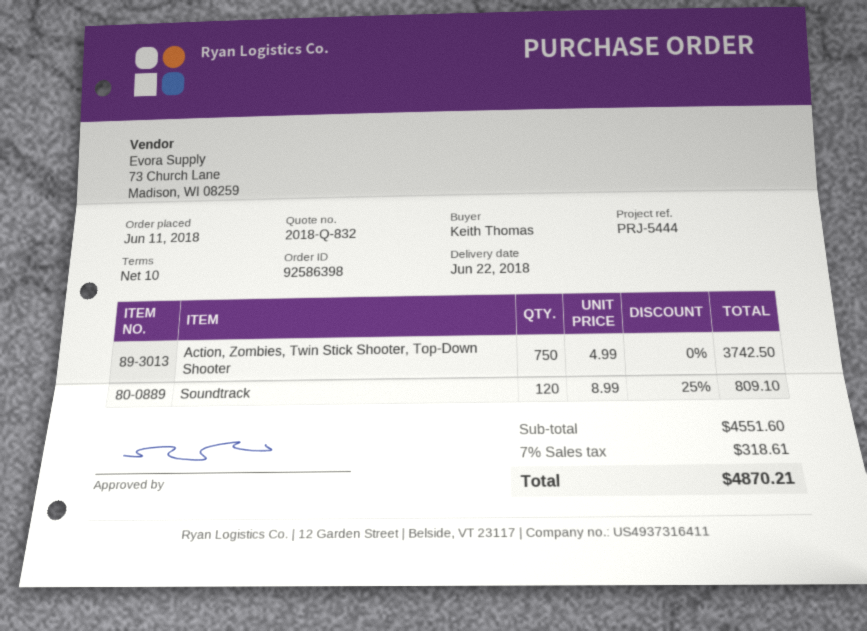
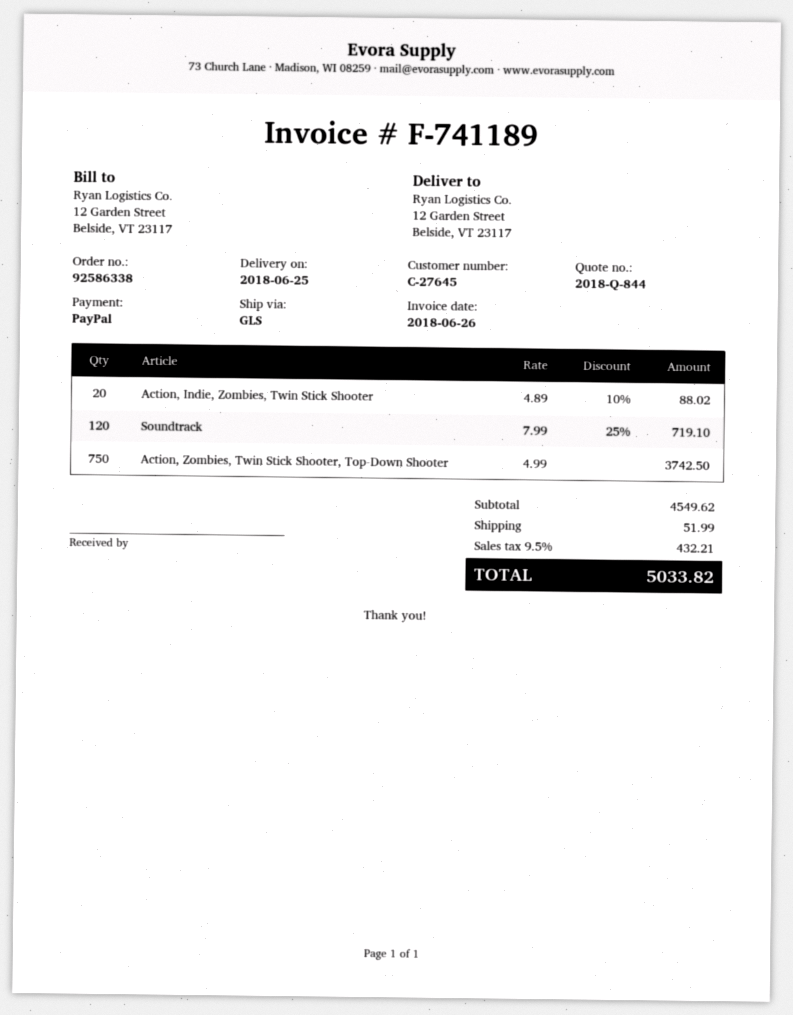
quote number: 2018-Q-832 -> 2018-Q-844
order number: 92586398 -> 92586338
delivery date: 2018-06-22 -> 2018-06-25
Soundtrack: 120 x 8.99 - 25% = 809.10 -> 120 x 7.99 - 25% = 719.10
Action, Indie, Zombies, Twin Stick Shooter: none -> 20 x 4.89 - 10% = 88.02
subtotal: 4551.60 -> 4549.62
shipping: none -> 51.99
tax: 7% = 318.61 -> 9.5% = 432.21
total: 4870.21 -> 5033.82

